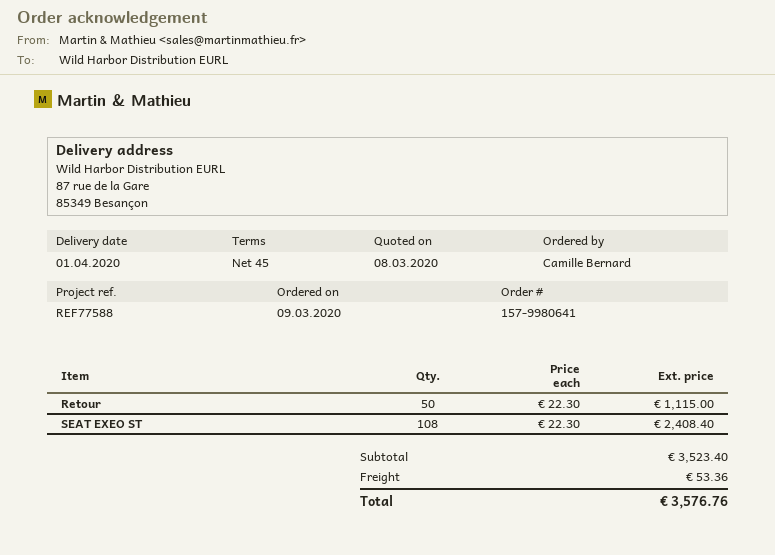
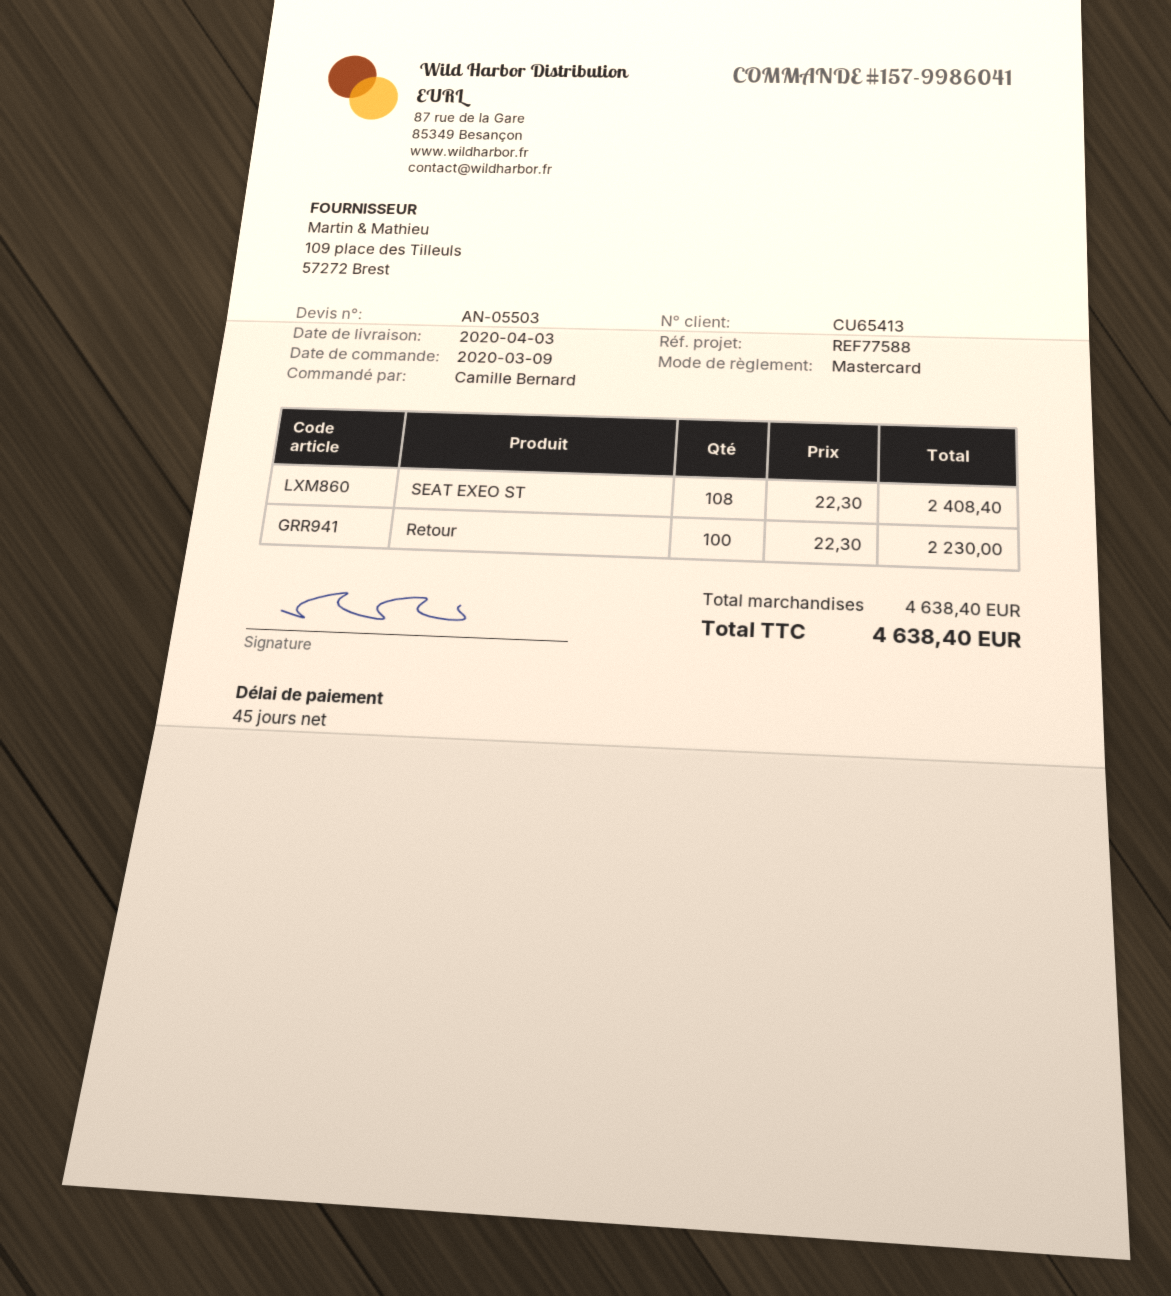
order number: 157-9980641 -> 157-9986041
delivery date: 2020-04-01 -> 2020-04-03
Retour: 50 x 22.30 = 1115.00 -> 100 x 22.30 = 2230.00
subtotal: 3523.40 -> 4638.40
shipping: 53.36 -> none
total: 3576.76 -> 4638.40

